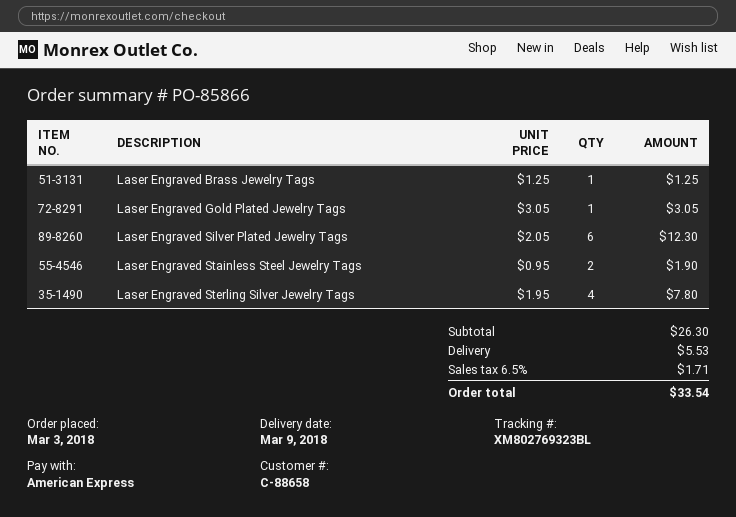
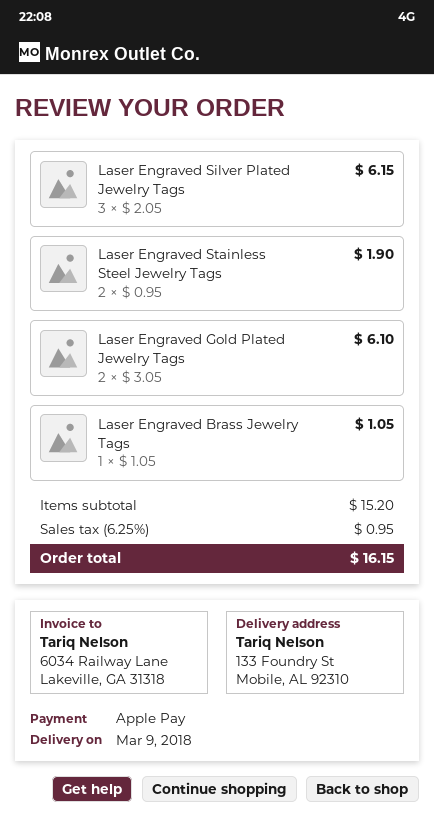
payment method: American Express -> Apple Pay
Laser Engraved Brass Jewelry Tags: 1 x 1.25 = 1.25 -> 1 x 1.05 = 1.05
Laser Engraved Gold Plated Jewelry Tags: 1 x 3.05 = 3.05 -> 2 x 3.05 = 6.10
Laser Engraved Silver Plated Jewelry Tags: 6 x 2.05 = 12.30 -> 3 x 2.05 = 6.15
Laser Engraved Sterling Silver Jewelry Tags: 4 x 1.95 = 7.80 -> none
subtotal: 26.30 -> 15.20
shipping: 5.53 -> none
tax: 6.5% = 1.71 -> 6.25% = 0.95
total: 33.54 -> 16.15

